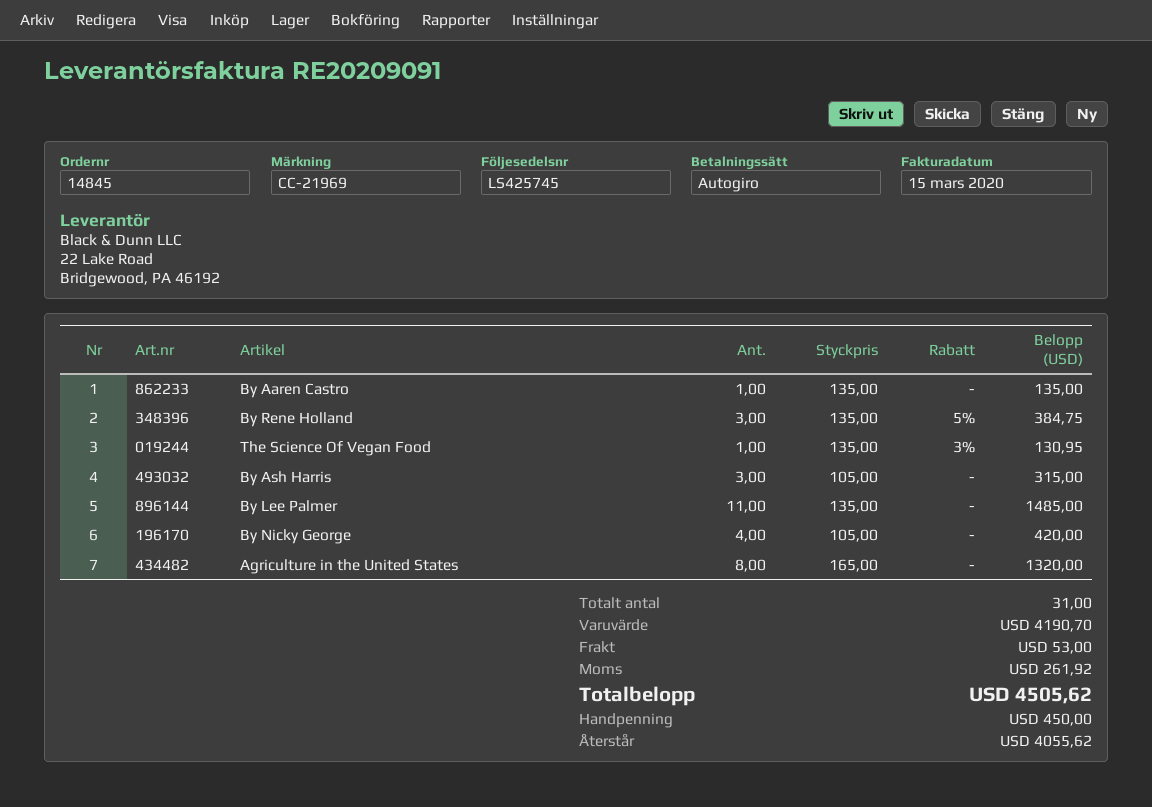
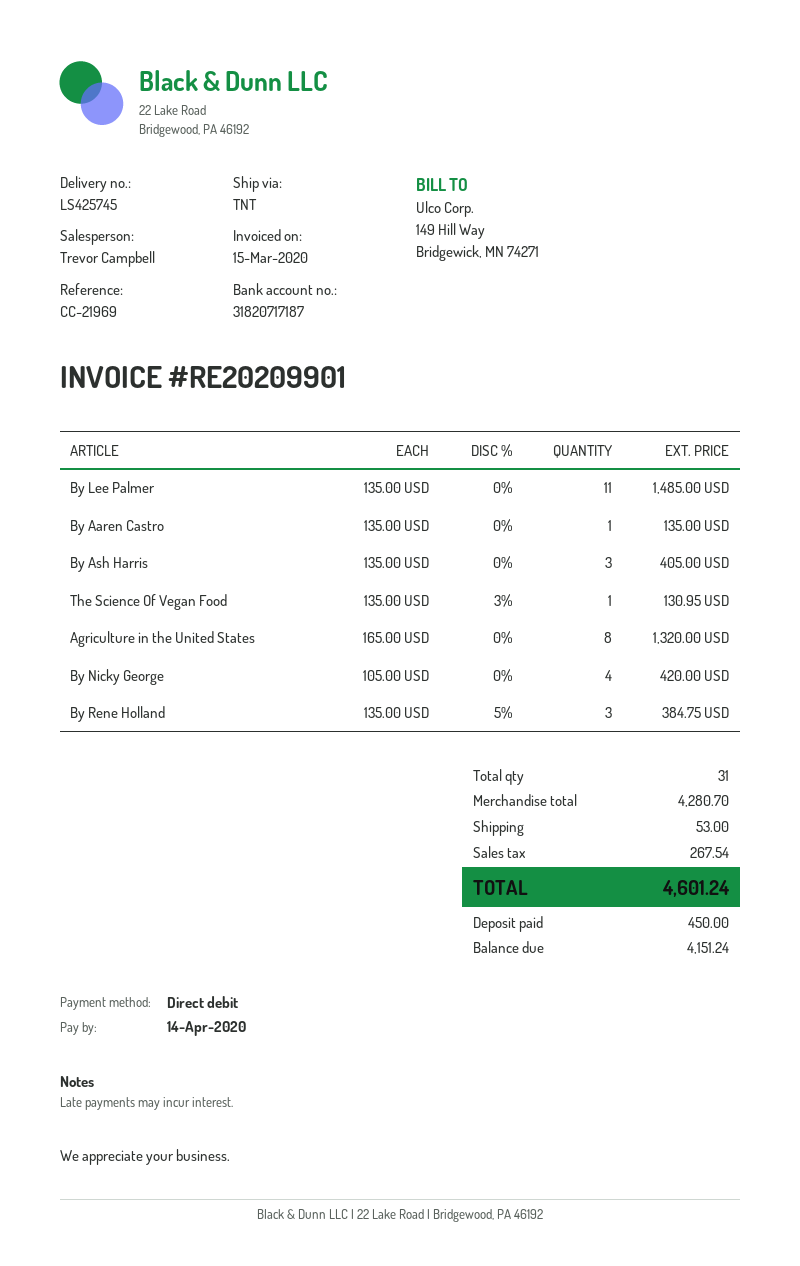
invoice number: RE20209091 -> RE20209901
By Ash Harris: 3 x 105.00 = 315.00 -> 3 x 135.00 = 405.00
subtotal: 4190.70 -> 4280.70
tax: 261.92 -> 267.54
total: 4505.62 -> 4601.24
balance: 4055.62 -> 4151.24

